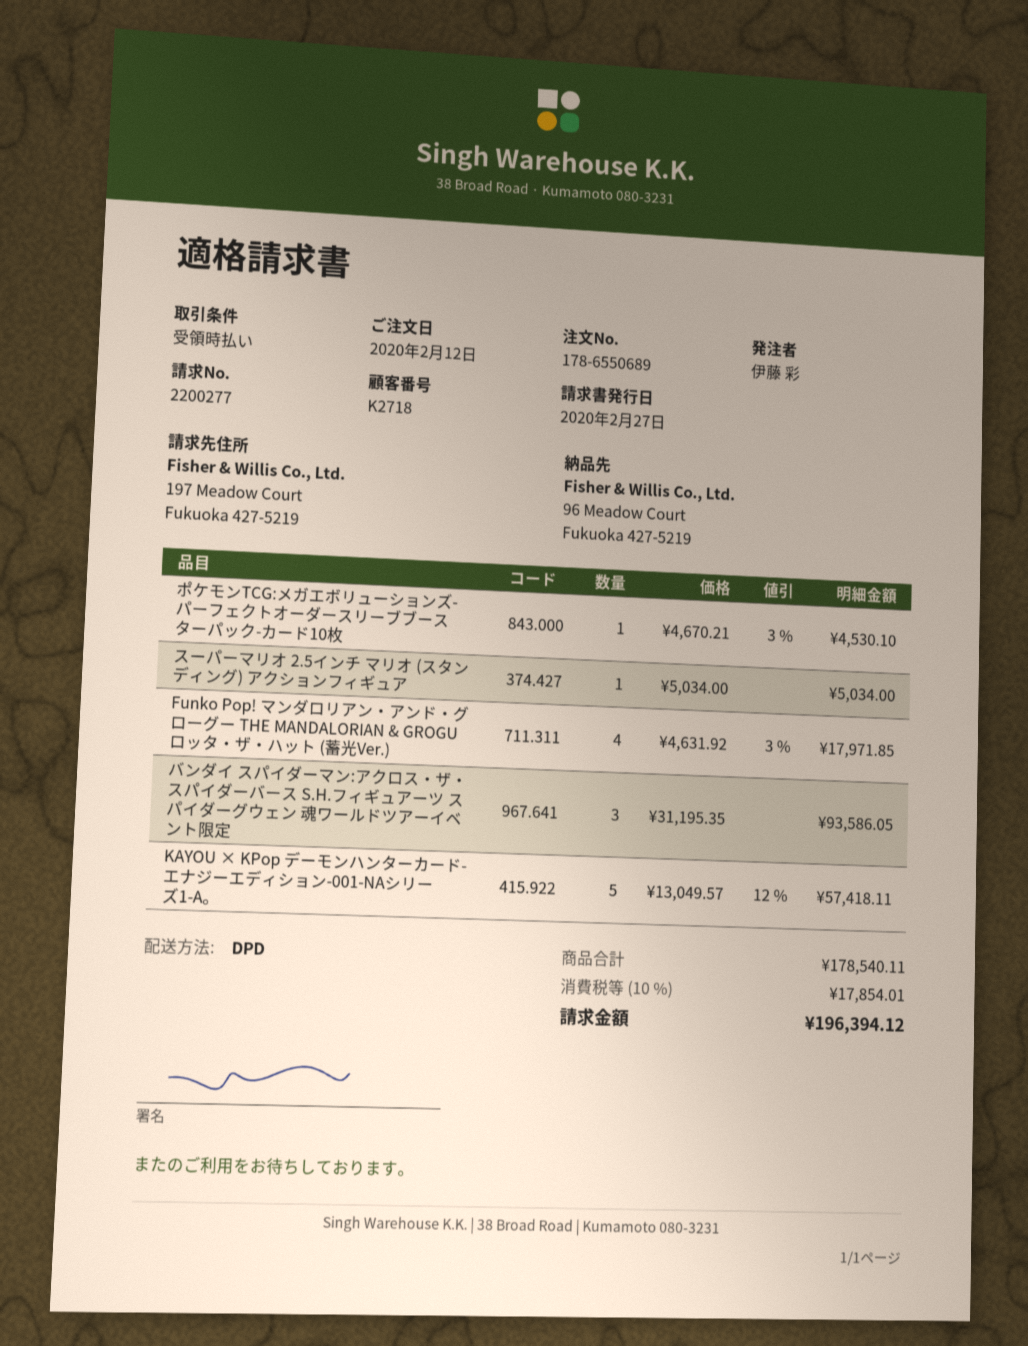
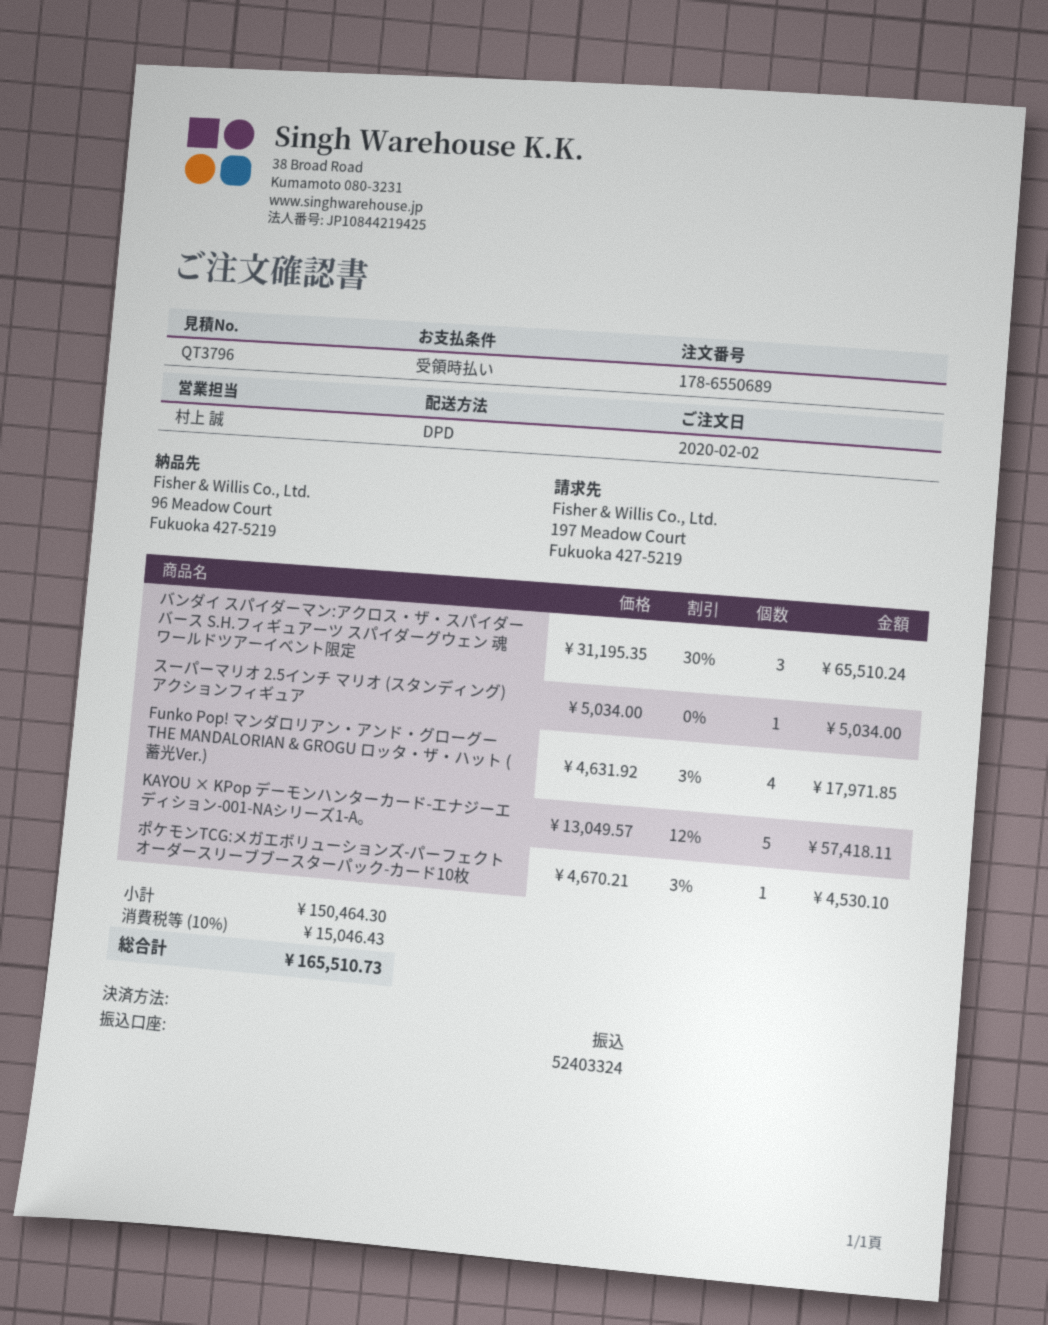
order date: 2020-02-12 -> 2020-02-02
バンダイ スパイダーマン:アクロス・ザ・スパイダーバース S.H.フィギュアーツ スパイダーグウェン 魂ワールドツアーイベント限定: 3 x 31195.35 = 93586.05 -> 3 x 31195.35 - 30% = 65510.24
subtotal: 178540.11 -> 150464.30
tax: 10% = 17854.01 -> 10% = 15046.43
total: 196394.12 -> 165510.73

